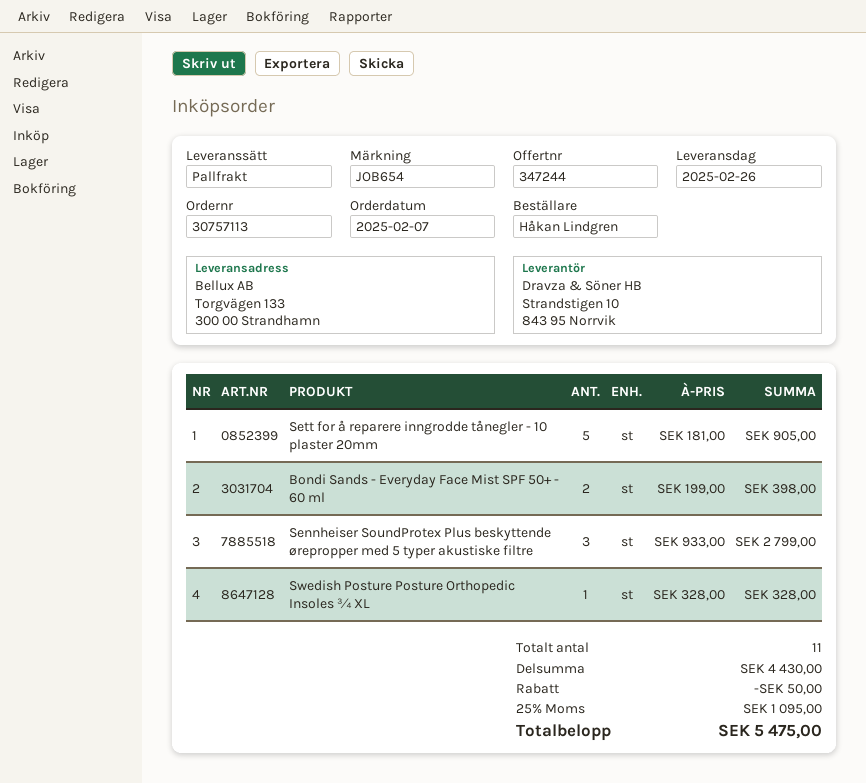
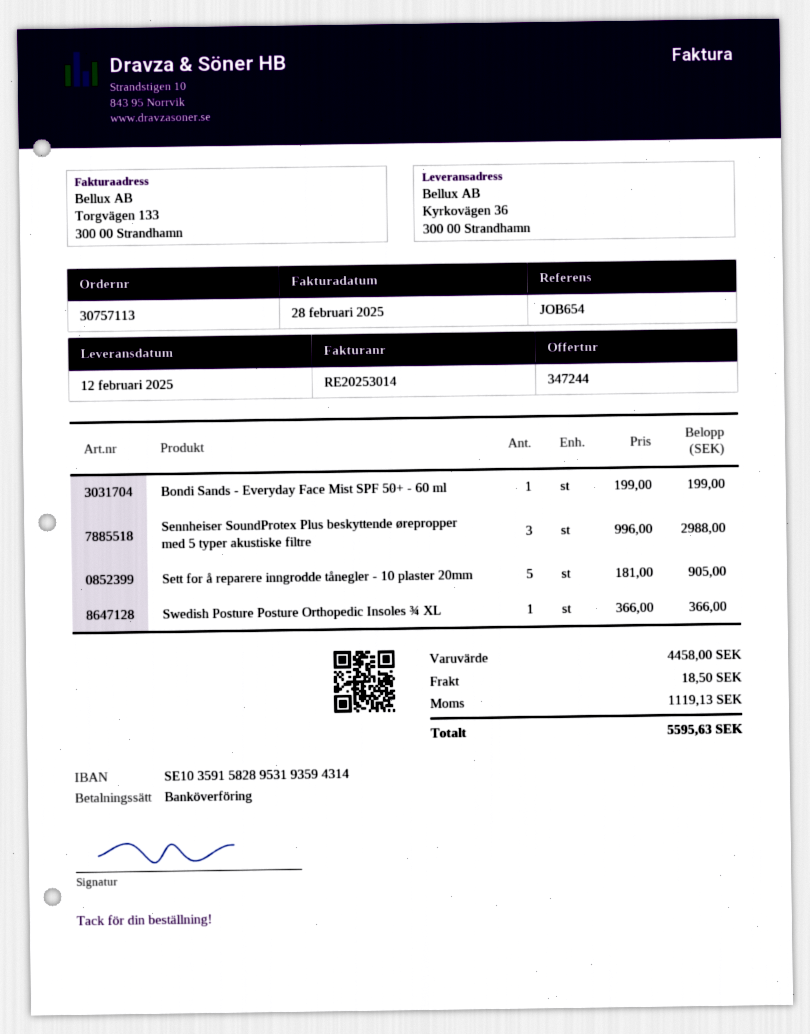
delivery date: 2025-02-26 -> 2025-02-12
ship to: Torgvägen 133, 300 00 Strandhamn -> Kyrkovägen 36, 300 00 Strandhamn
Bondi Sands - Everyday Face Mist SPF 50+ - 60 ml: 2 x 199.00 = 398.00 -> 1 x 199.00 = 199.00
Sennheiser SoundProtex Plus beskyttende ørepropper med 5 typer akustiske filtre: 3 x 933.00 = 2799.00 -> 3 x 996.00 = 2988.00
Swedish Posture Posture Orthopedic Insoles ¾ XL: 1 x 328.00 = 328.00 -> 1 x 366.00 = 366.00
subtotal: 4430.00 -> 4458.00
discount: 50.00 -> none
shipping: none -> 18.50
tax: 1095.00 -> 1119.13
total: 5475.00 -> 5595.63

